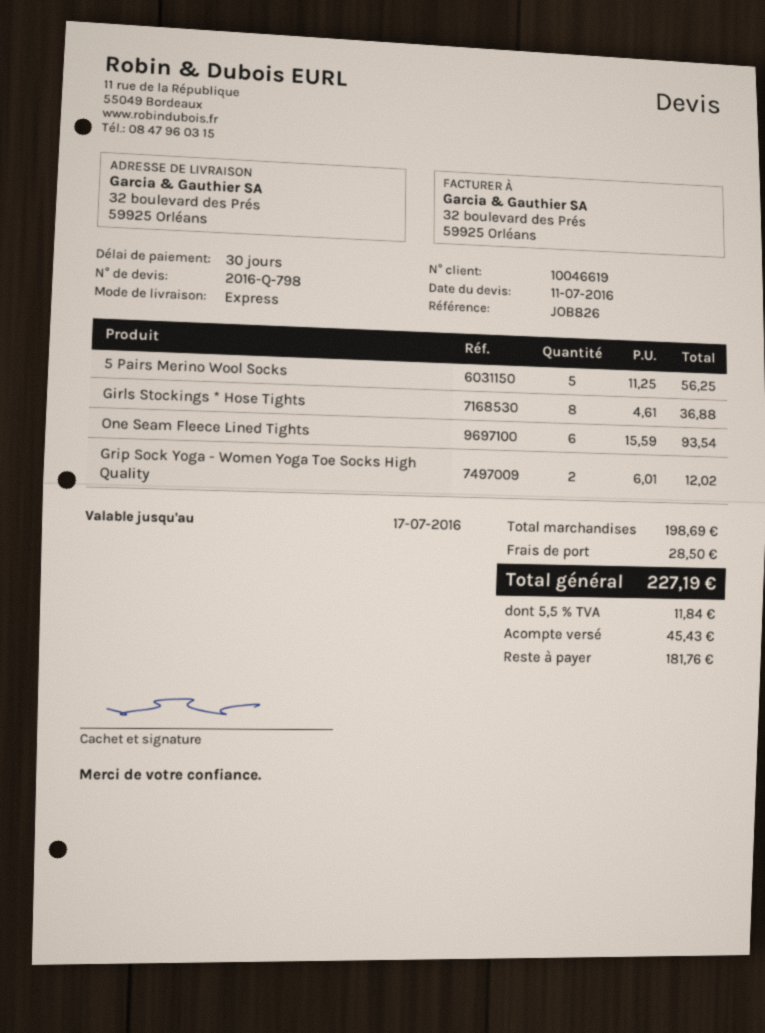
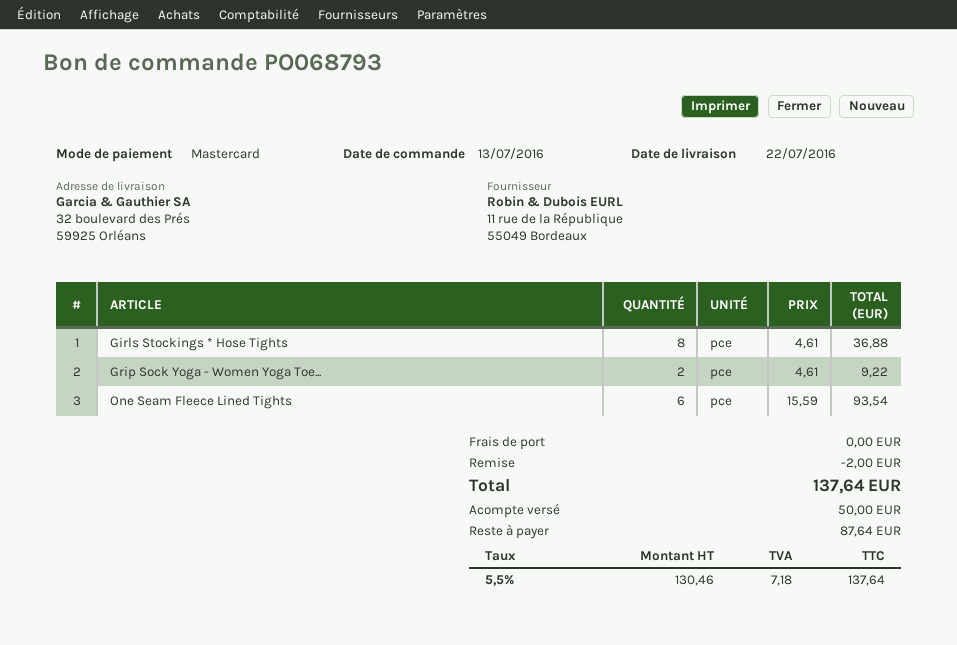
5 Pairs Merino Wool Socks: 5 x 11.25 = 56.25 -> none
Grip Sock Yoga - Women Yoga Toe Socks High Quality: 2 x 6.01 = 12.02 -> 2 x 4.61 = 9.22
discount: none -> 2.00
shipping: 28.50 -> 0.00
tax: 5.5% = 11.84 -> 5.5% = 7.18
total: 227.19 -> 137.64
deposit: 45.43 -> 50.00
balance: 181.76 -> 87.64

